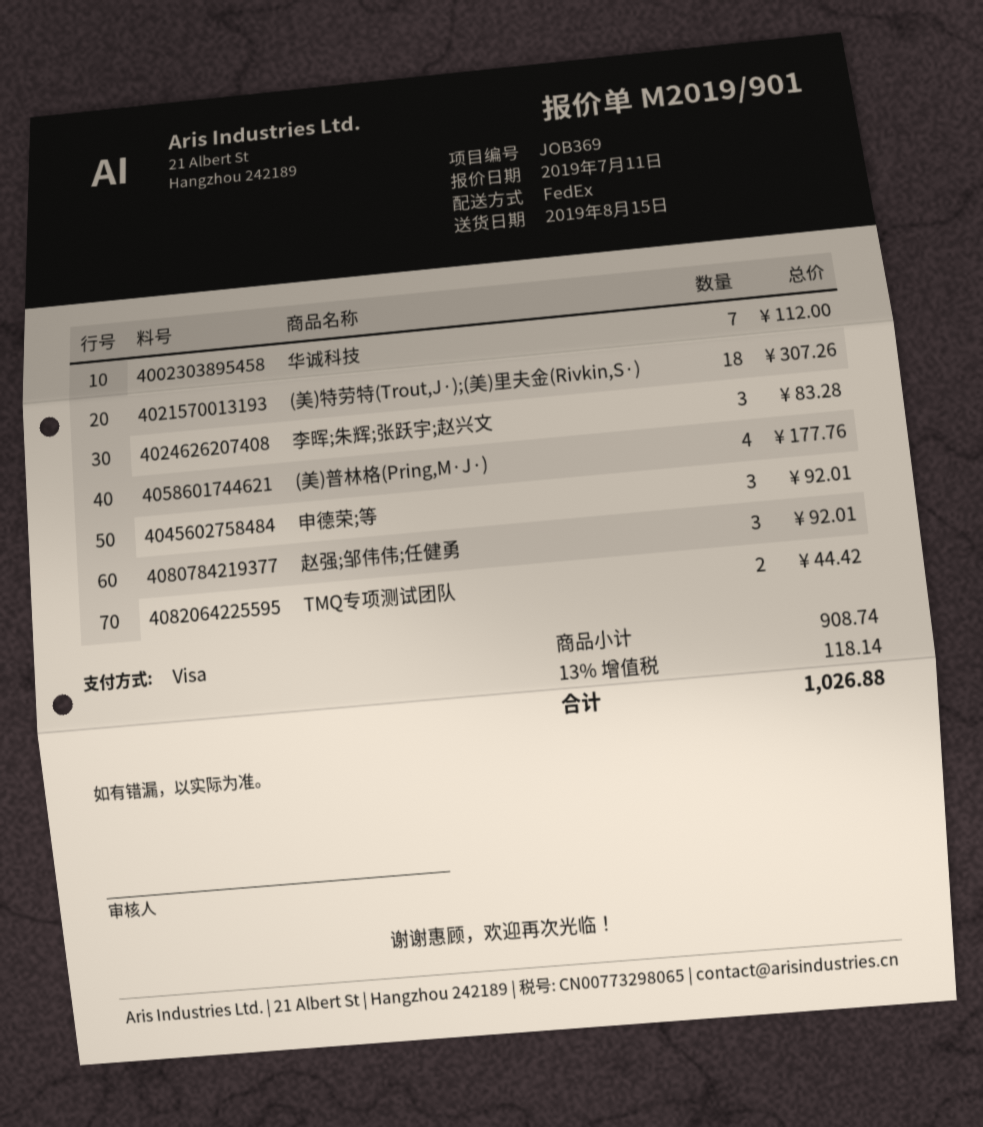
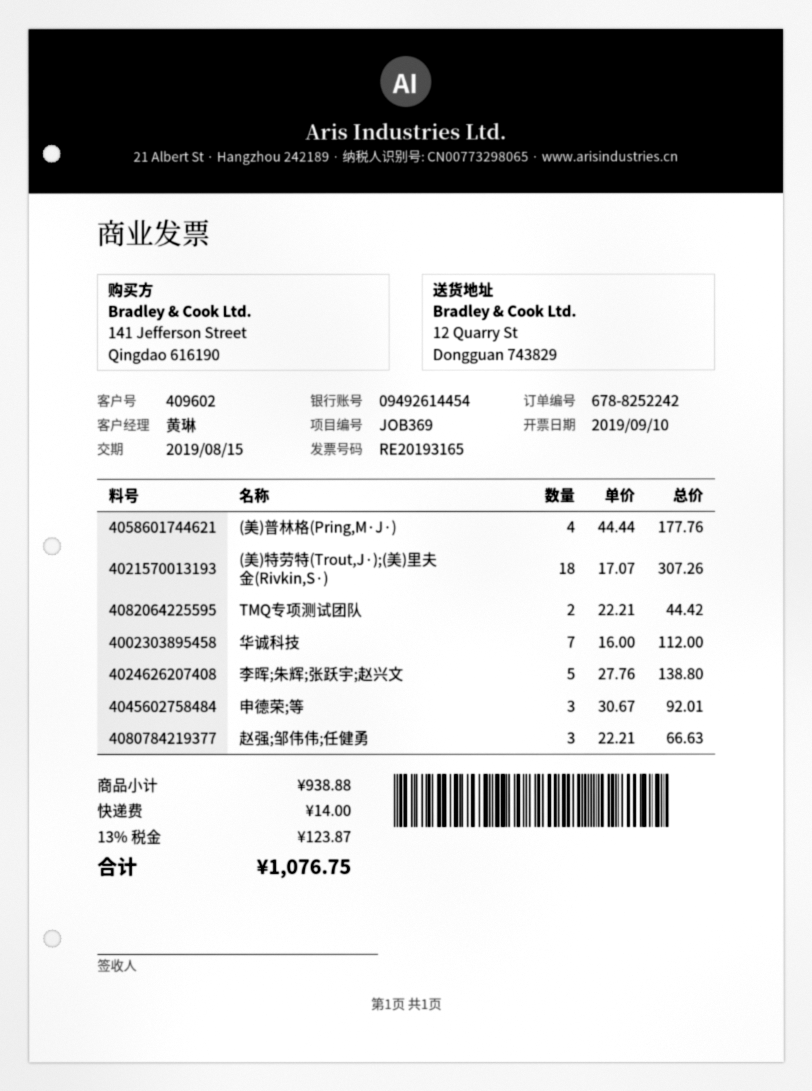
李晖;朱辉;张跃宇;赵兴文: 3 for 83.28 -> 5 for 138.80
赵强;邹伟伟;任健勇: 3 for 92.01 -> 3 for 66.63
subtotal: 908.74 -> 938.88
shipping: none -> 14.00
tax: 13% = 118.14 -> 13% = 123.87
total: 1026.88 -> 1076.75

